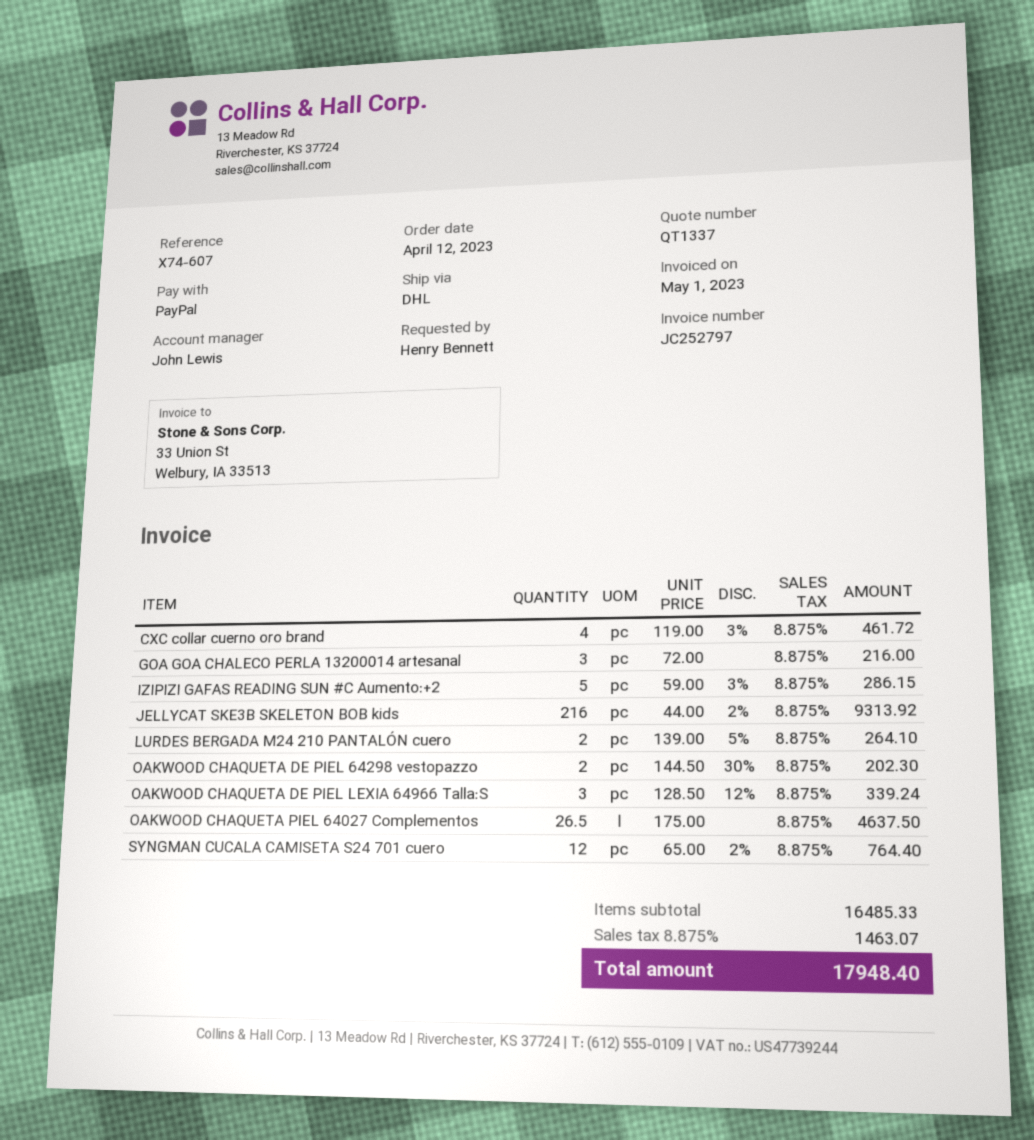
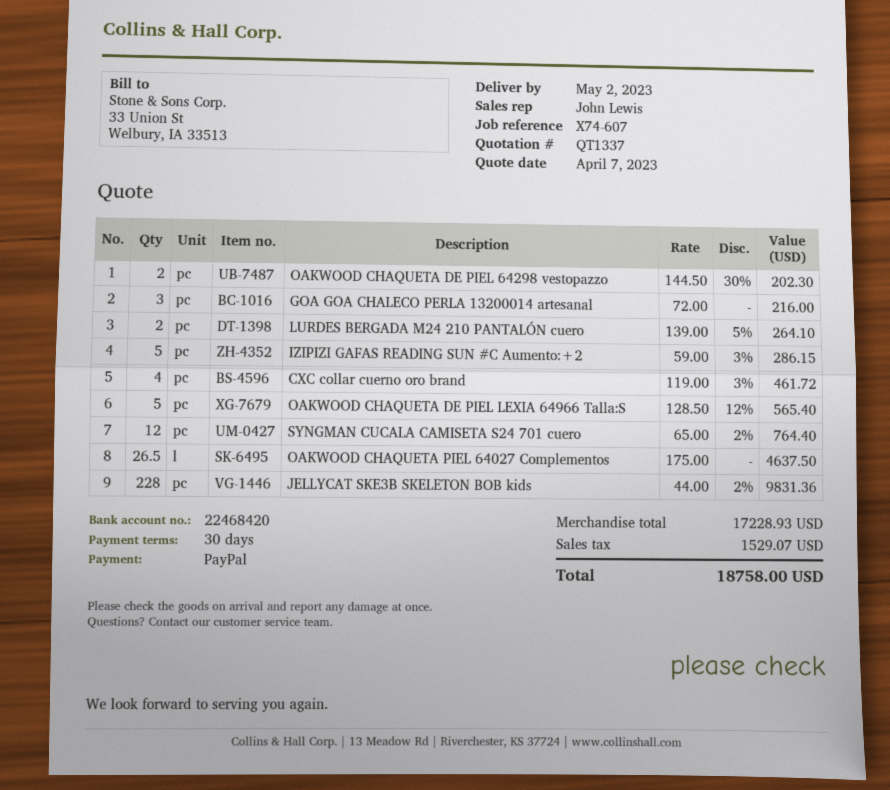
JELLYCAT SKE3B SKELETON BOB kids: 216 x 44.00 - 2% = 9313.92 -> 228 x 44.00 - 2% = 9831.36
OAKWOOD CHAQUETA DE PIEL LEXIA 64966 Talla:S: 3 x 128.50 - 12% = 339.24 -> 5 x 128.50 - 12% = 565.40
subtotal: 16485.33 -> 17228.93
tax: 1463.07 -> 1529.07
total: 17948.40 -> 18758.00

